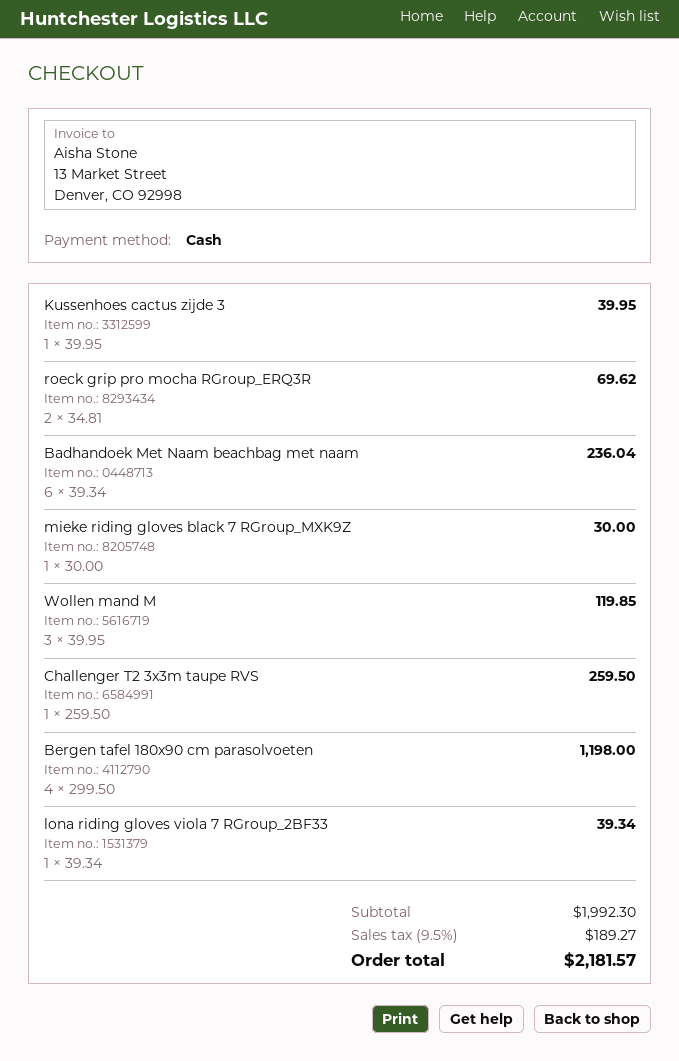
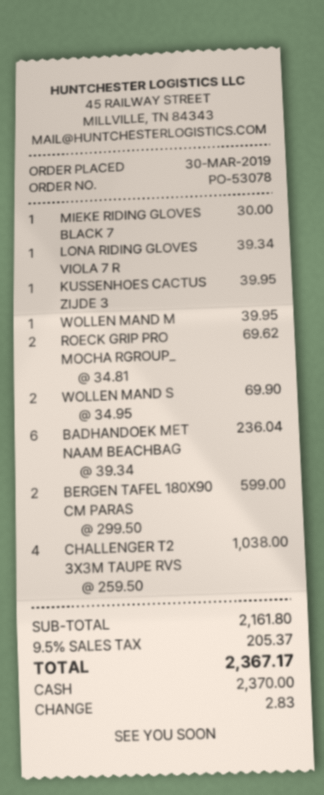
Wollen mand M: 3 x 39.95 = 119.85 -> 1 x 39.95 = 39.95
Challenger T2 3x3m taupe RVS: 1 x 259.50 = 259.50 -> 4 x 259.50 = 1038.00
Bergen tafel 180x90 cm parasolvoeten: 4 x 299.50 = 1198.00 -> 2 x 299.50 = 599.00
WOLLEN MAND S: none -> 2 x 34.95 = 69.90
subtotal: 1992.30 -> 2161.80
tax: 9.5% = 189.27 -> 9.5% = 205.37
total: 2181.57 -> 2367.17

